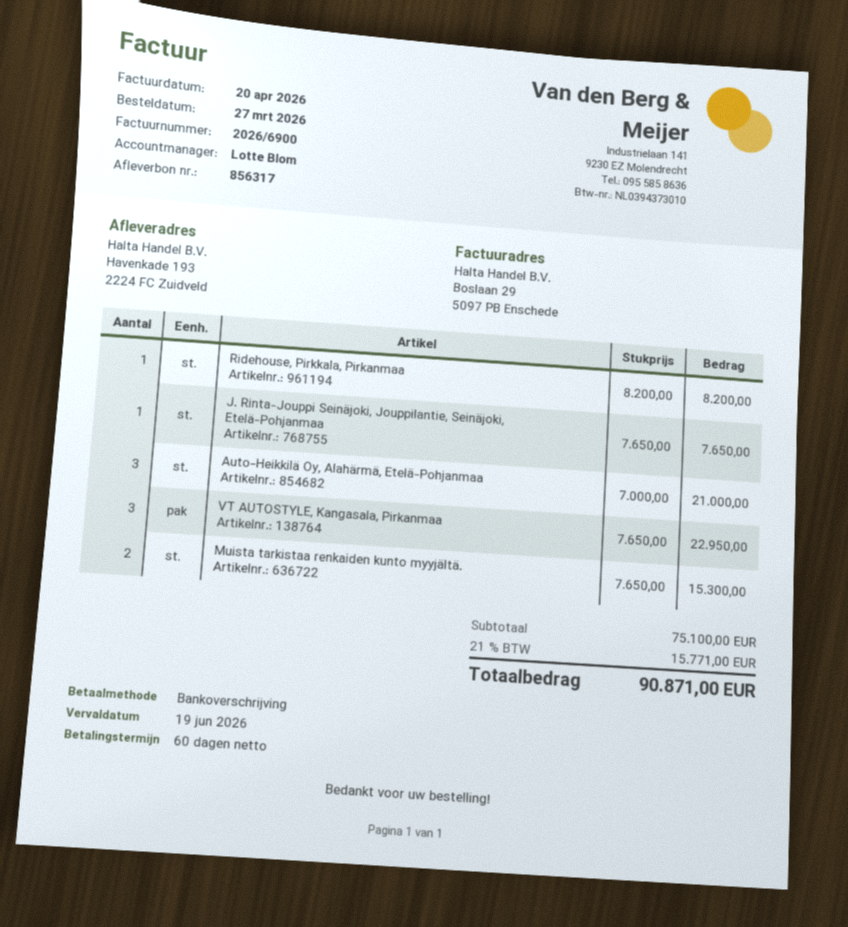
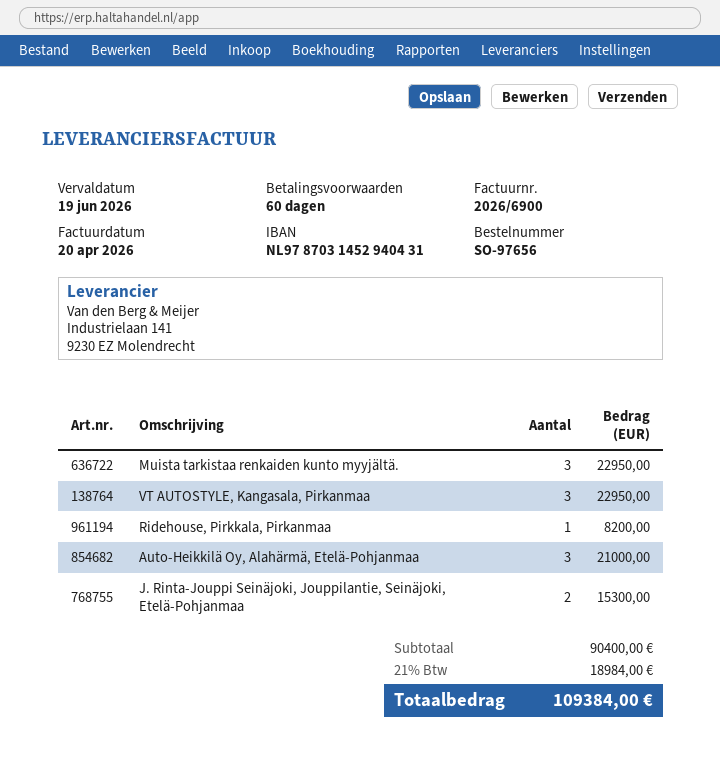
J. Rinta-Jouppi Seinäjoki, Jouppilantie, Seinäjoki, Etelä-Pohjanmaa: 1 for 7650.00 -> 2 for 15300.00
Muista tarkistaa renkaiden kunto myyjältä.: 2 for 15300.00 -> 3 for 22950.00
subtotal: 75100.00 -> 90400.00
tax: 21% = 15771.00 -> 21% = 18984.00
total: 90871.00 -> 109384.00

